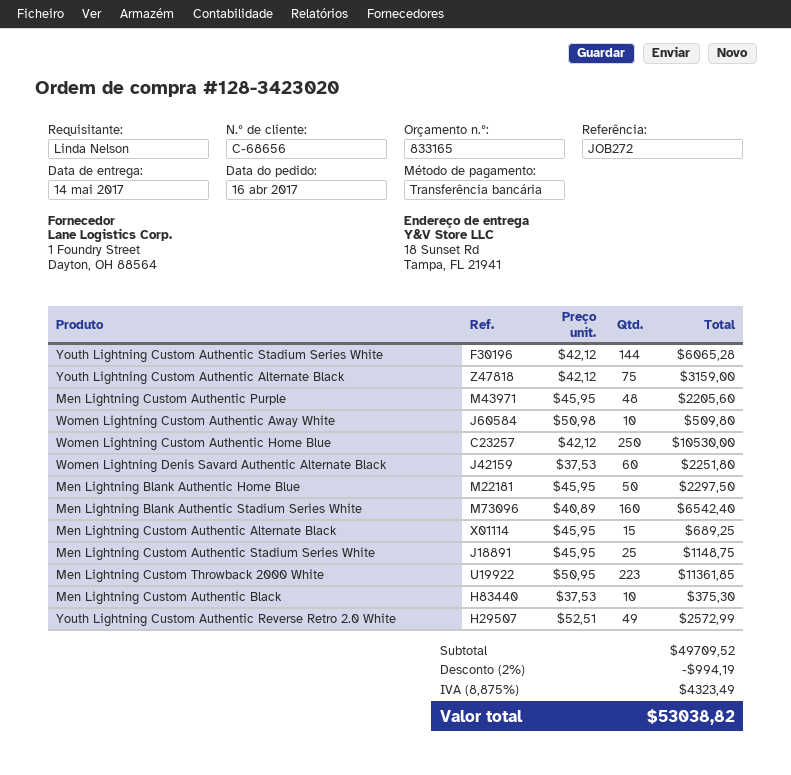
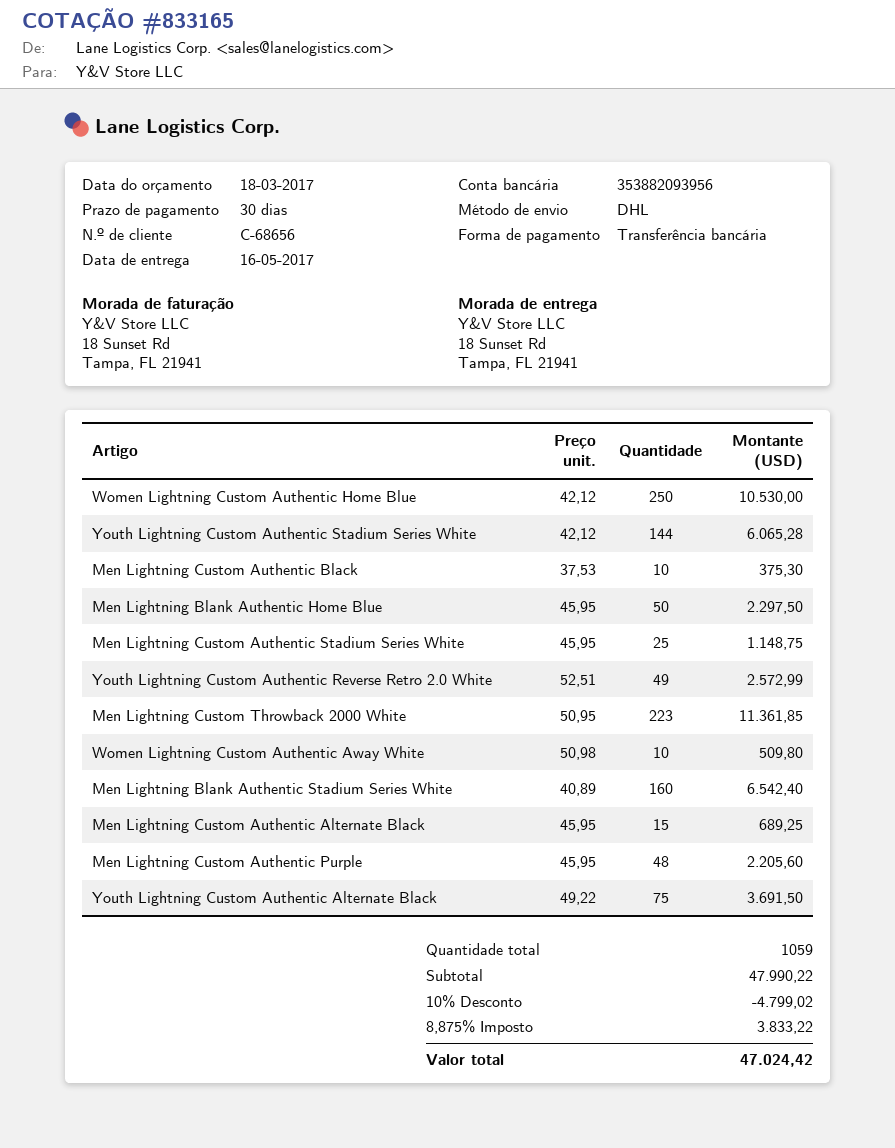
delivery date: 2017-05-14 -> 2017-05-16
Youth Lightning Custom Authentic Alternate Black: 75 x 42.12 = 3159.00 -> 75 x 49.22 = 3691.50
Women Lightning Denis Savard Authentic Alternate Black: 60 x 37.53 = 2251.80 -> none
subtotal: 49709.52 -> 47990.22
discount: 2% = 994.19 -> 10% = 4799.02
tax: 8.875% = 4323.49 -> 8.875% = 3833.22
total: 53038.82 -> 47024.42

